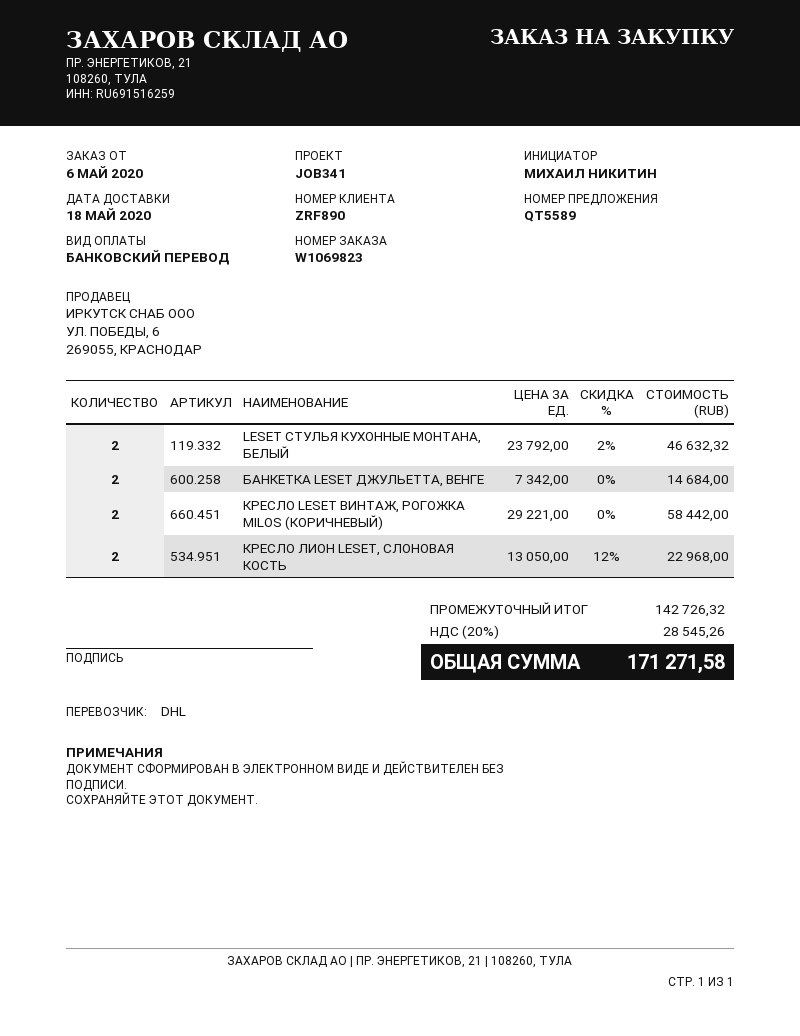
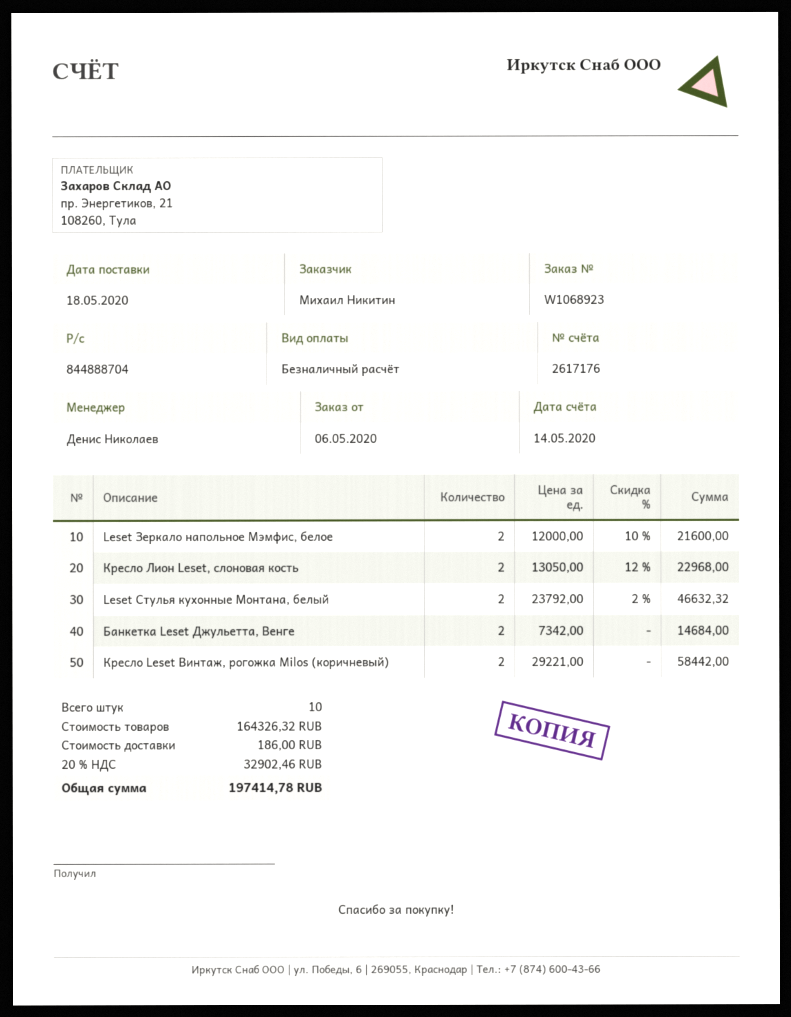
order number: W1069823 -> W1068923
Leset Зеркало напольное Мэмфис, белое: none -> 2 x 12000.00 - 10% = 21600.00
subtotal: 142726.32 -> 164326.32
shipping: none -> 186.00
tax: 20% = 28545.26 -> 20% = 32902.46
total: 171271.58 -> 197414.78

